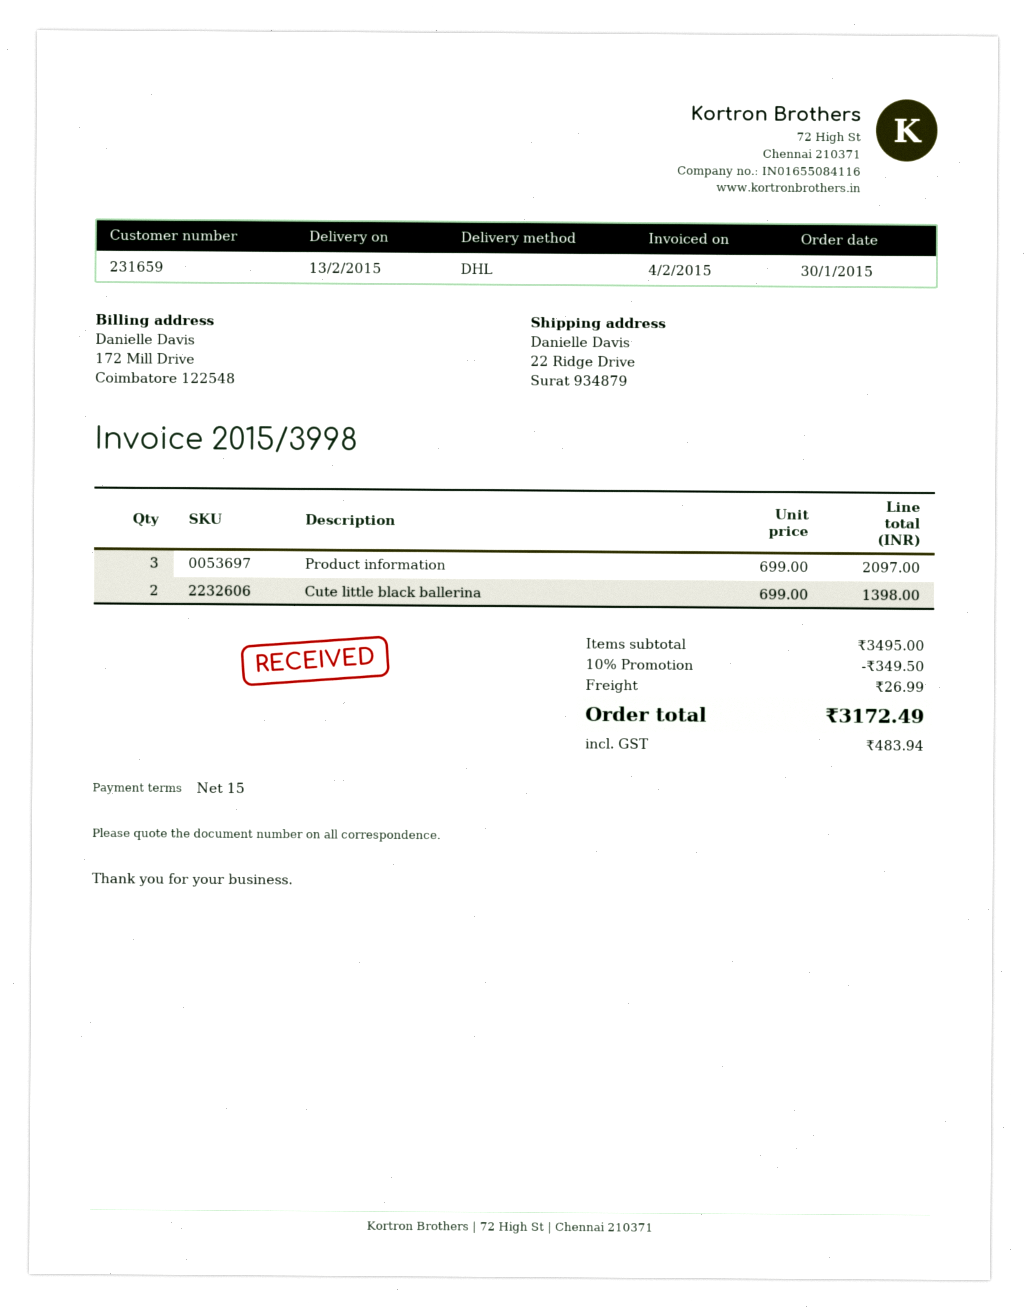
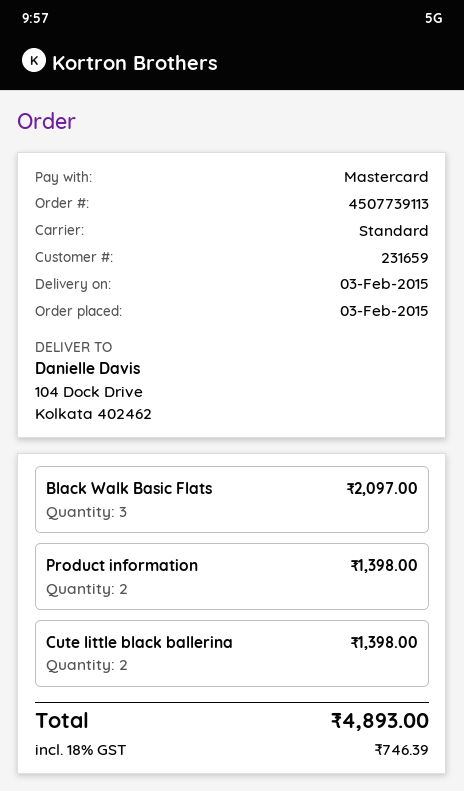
order date: 2015-01-30 -> 2015-02-03
delivery date: 2015-02-13 -> 2015-02-03
shipping method: DHL -> standard
ship to: 22 Ridge Drive, Surat 934879 -> 104 Dock Drive, Kolkata 402462
Product information: 3 for 2097.00 -> 2 for 1398.00
Black Walk Basic Flats: none -> 3 for 2097.00
discount: 10% = 349.50 -> none
shipping: 26.99 -> none
tax: 483.94 -> 746.39
total: 3172.49 -> 4893.00

